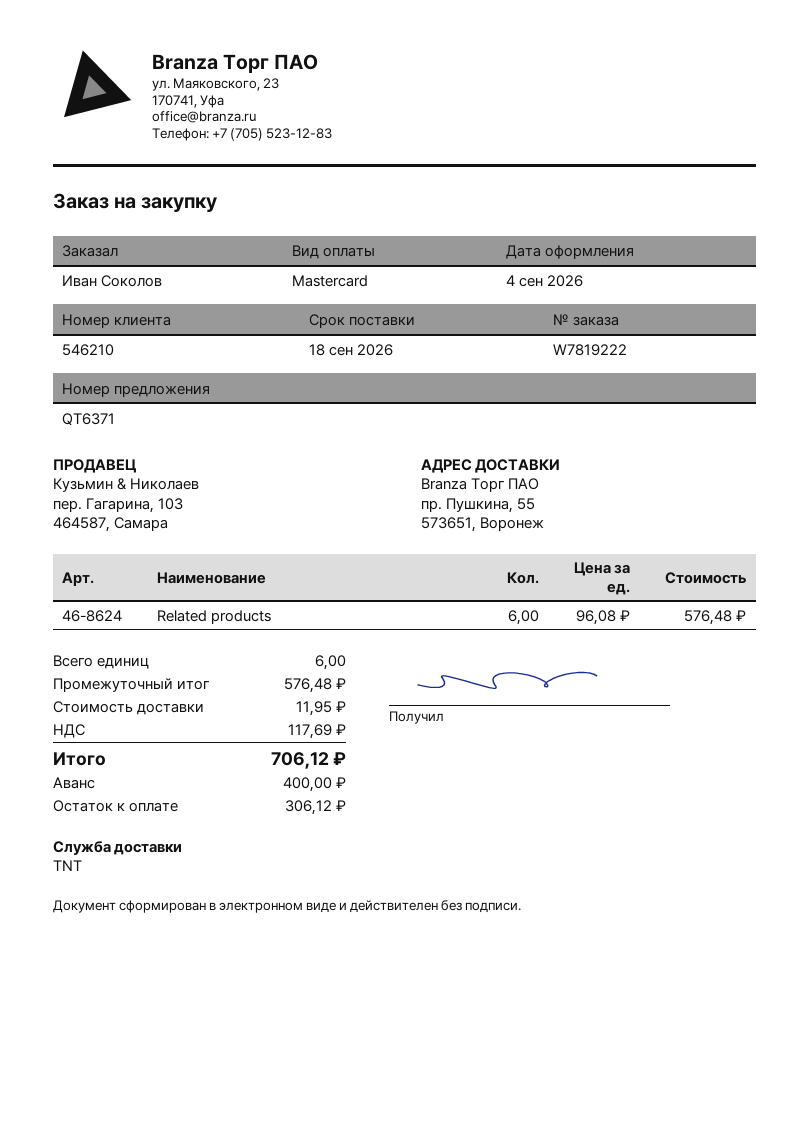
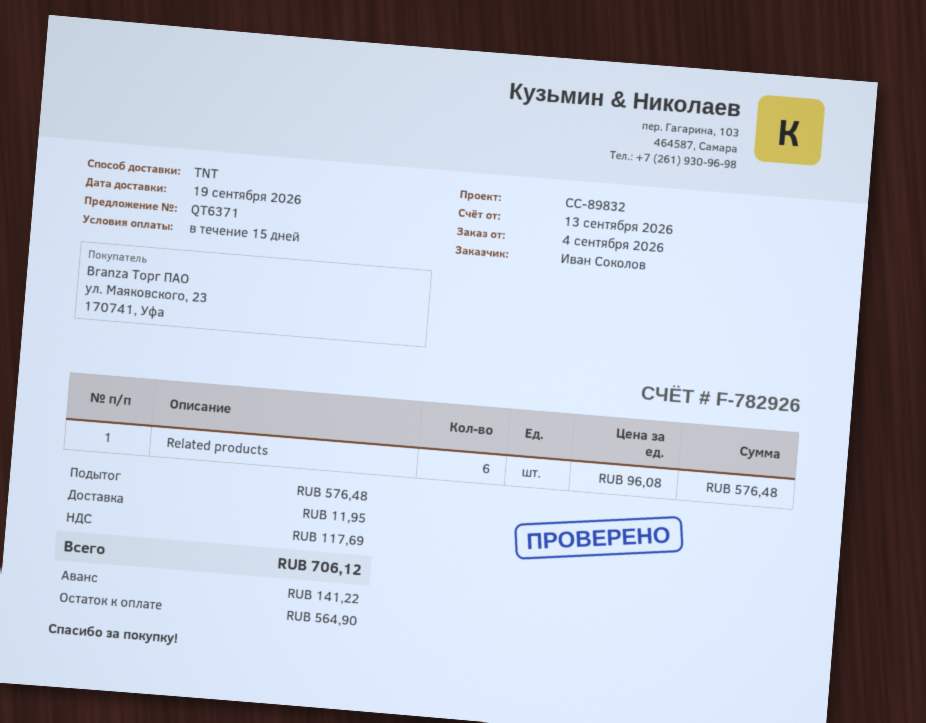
delivery date: 2026-09-18 -> 2026-09-19
deposit: 400.00 -> 141.22
balance: 306.12 -> 564.90

